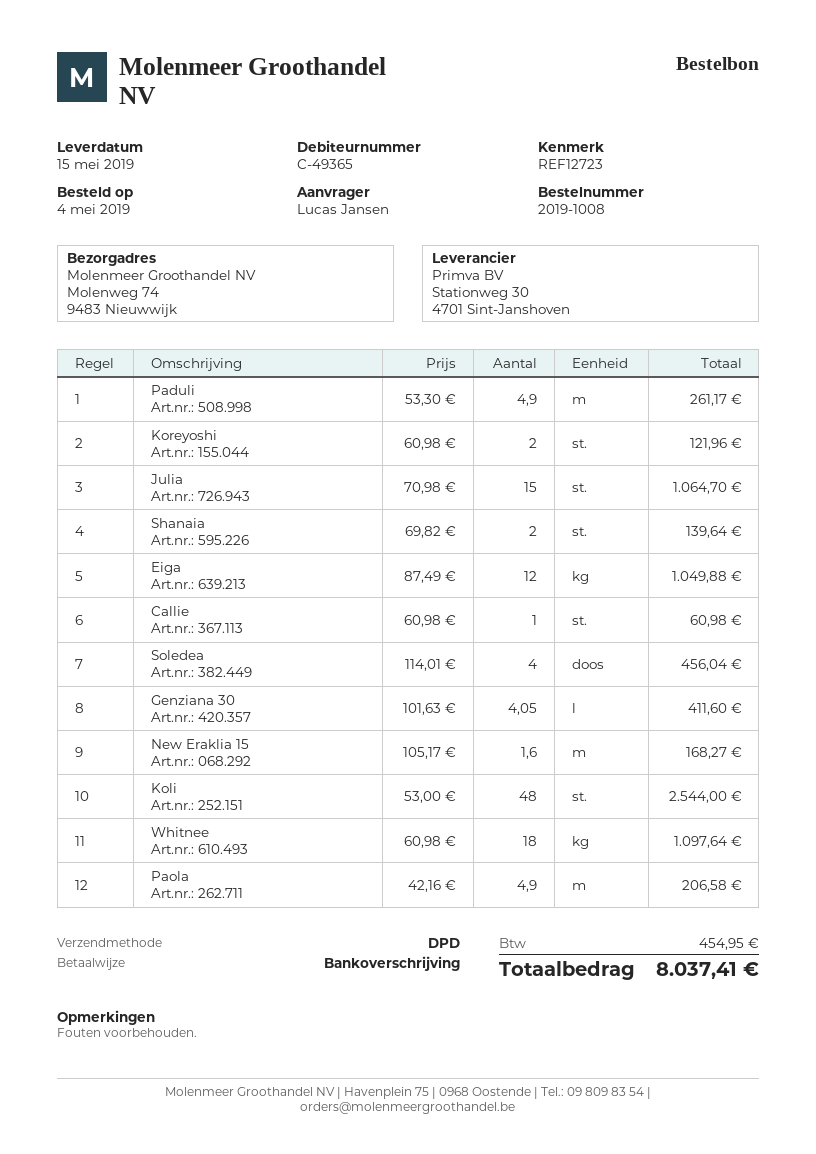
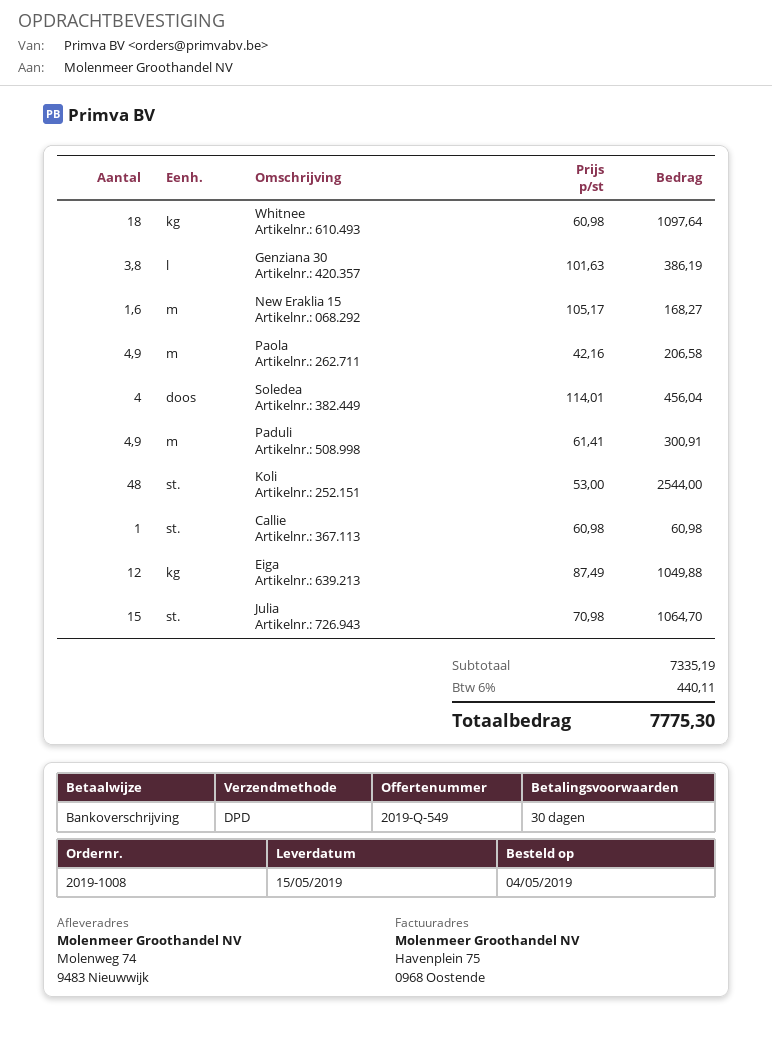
Paduli: 4.9 x 53.30 = 261.17 -> 4.9 x 61.41 = 300.91
Koreyoshi: 2 x 60.98 = 121.96 -> none
Shanaia: 2 x 69.82 = 139.64 -> none
Genziana 30: 4.05 x 101.63 = 411.60 -> 3.8 x 101.63 = 386.19
tax: 454.95 -> 440.11
total: 8037.41 -> 7775.30

